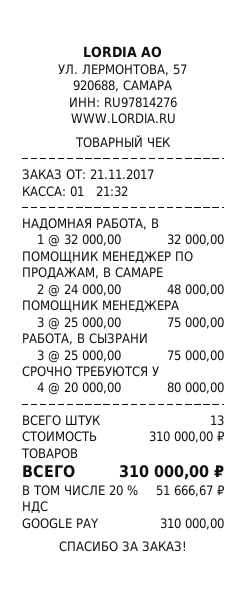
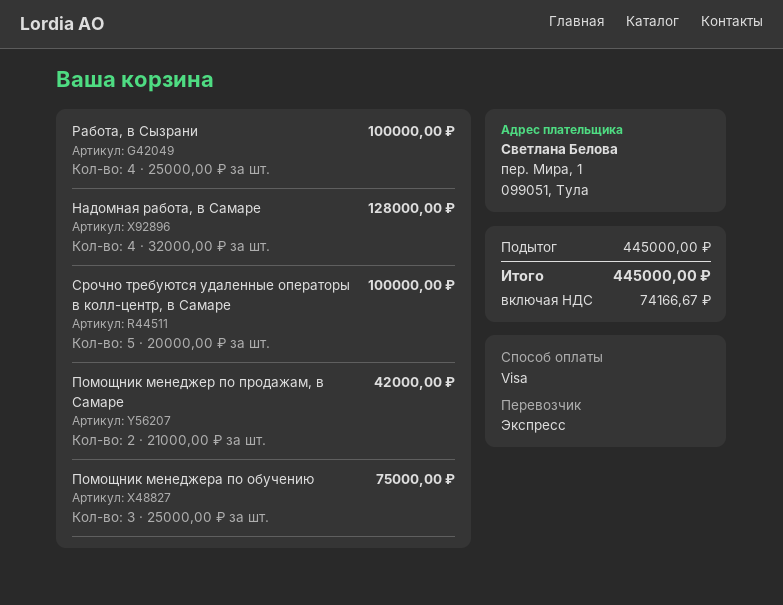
payment method: Google Pay -> Visa
НАДОМНАЯ РАБОТА, В: 1 x 32000.00 = 32000.00 -> 4 x 32000.00 = 128000.00
ПОМОЩНИК МЕНЕДЖЕР ПО ПРОДАЖАМ, В САМАРЕ: 2 x 24000.00 = 48000.00 -> 2 x 21000.00 = 42000.00
РАБОТА, В СЫЗРАНИ: 3 x 25000.00 = 75000.00 -> 4 x 25000.00 = 100000.00
СРОЧНО ТРЕБУЮТСЯ У: 4 x 20000.00 = 80000.00 -> 5 x 20000.00 = 100000.00
subtotal: 310000.00 -> 445000.00
tax: 51666.67 -> 74166.67
total: 310000.00 -> 445000.00

